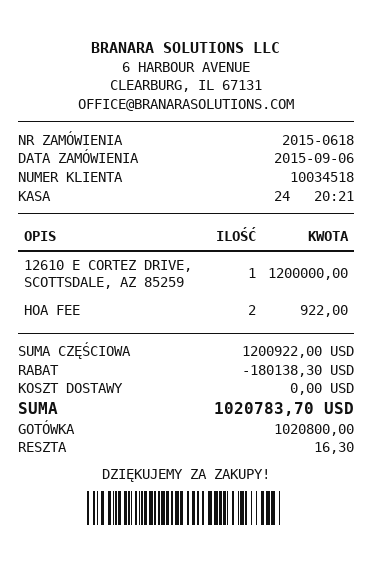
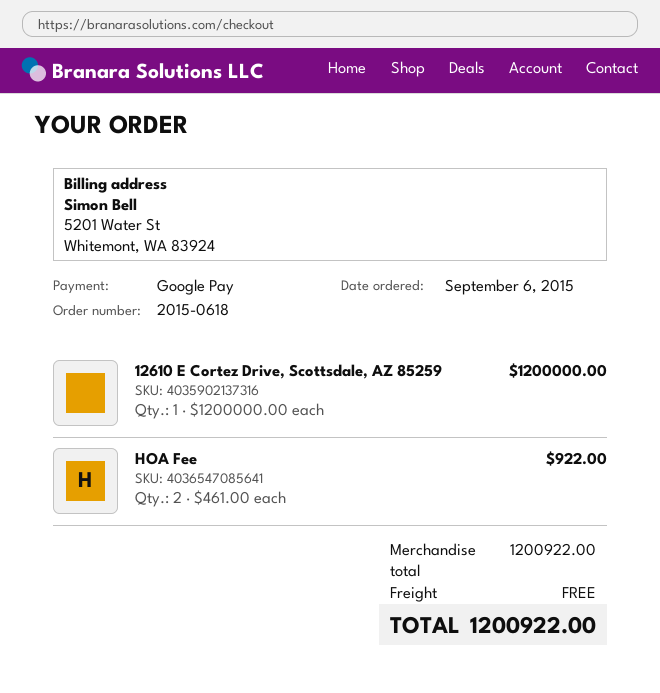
payment method: cash -> Google Pay
discount: 180138.30 -> none
total: 1020783.70 -> 1200922.00

